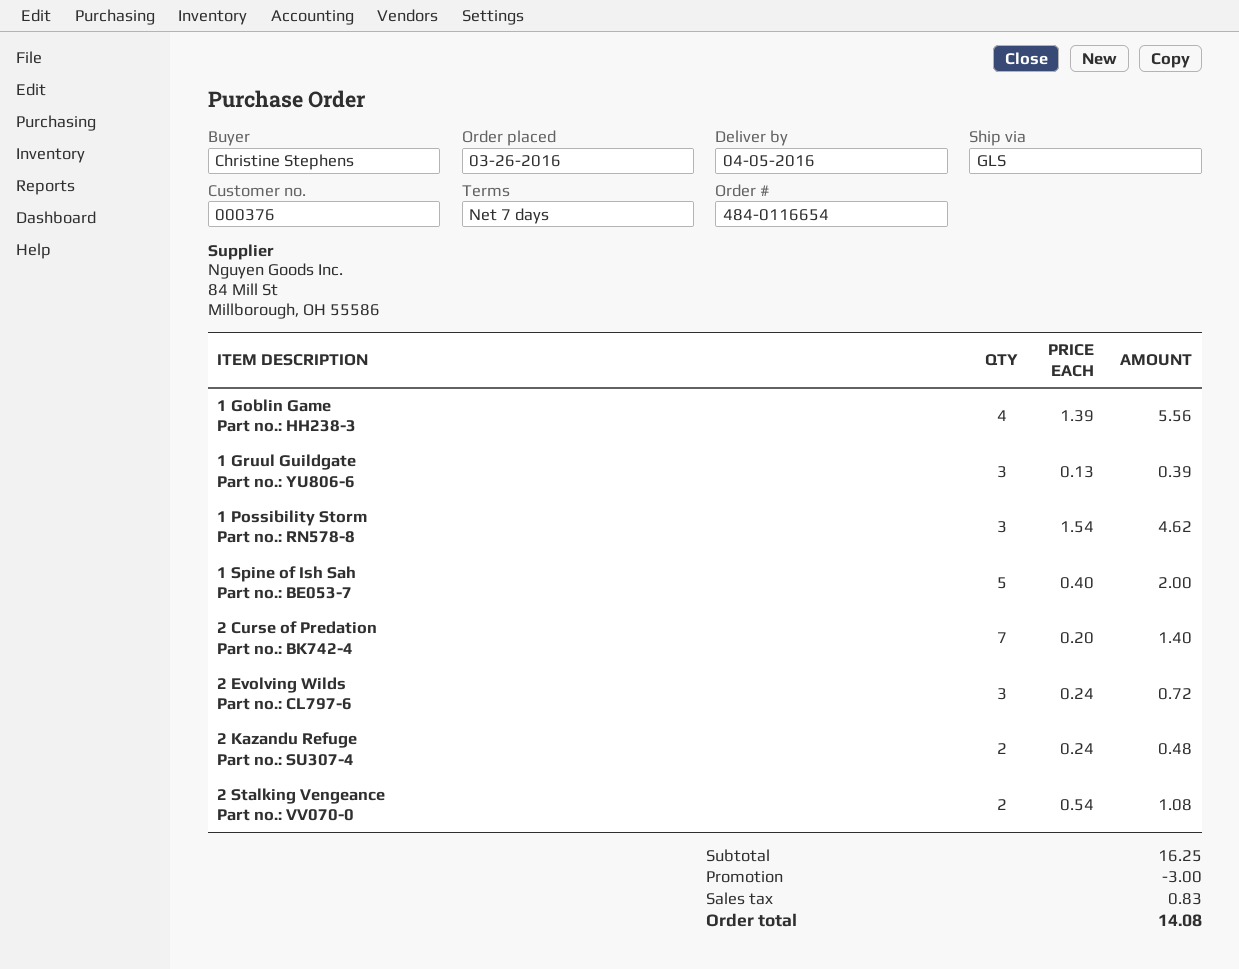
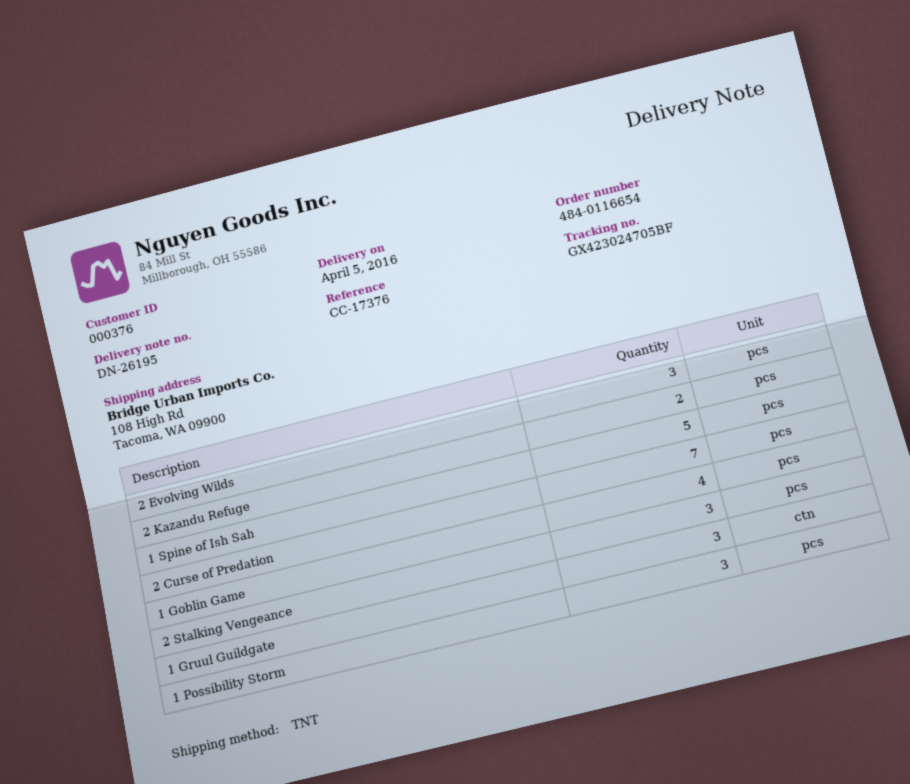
shipping method: GLS -> TNT
2 Stalking Vengeance: 2 -> 3

